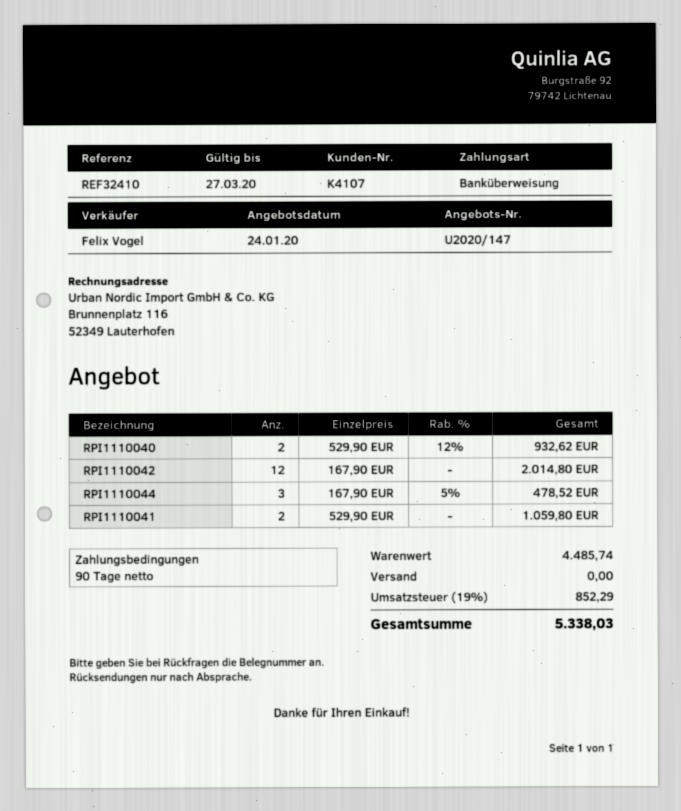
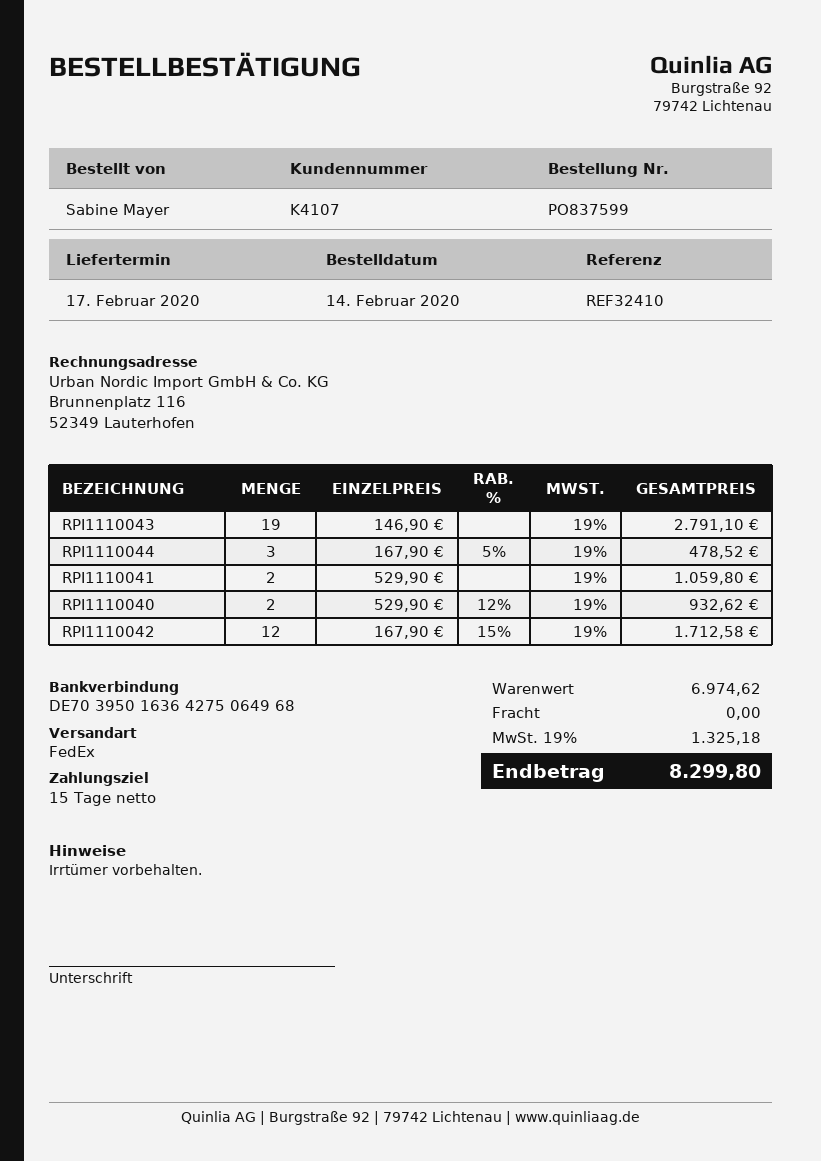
payment terms: 90 days -> 15 days
RPI1110042: 12 x 167.90 = 2014.80 -> 12 x 167.90 - 15% = 1712.58
RPI1110043: none -> 19 x 146.90 = 2791.10
subtotal: 4485.74 -> 6974.62
tax: 19% = 852.29 -> 19% = 1325.18
total: 5338.03 -> 8299.80

